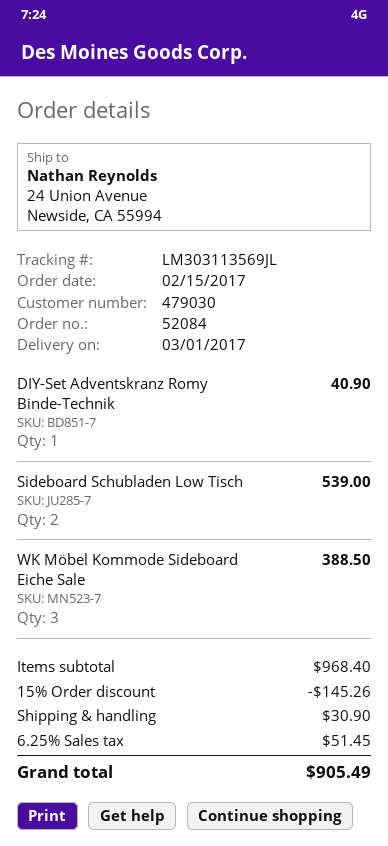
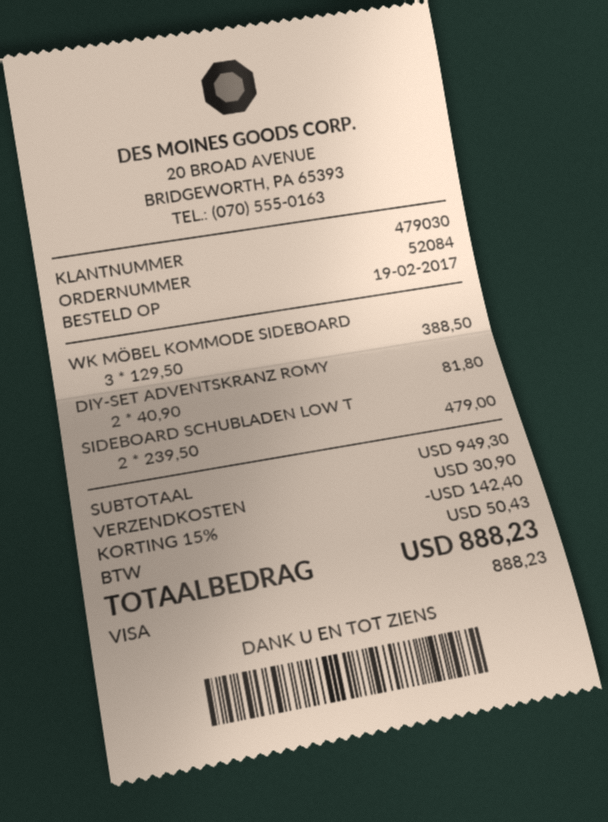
order date: 2017-02-15 -> 2017-02-19
DIY-Set Adventskranz Romy Binde-Technik: 1 for 40.90 -> 2 for 81.80
Sideboard Schubladen Low Tisch: 2 for 539.00 -> 2 for 479.00
subtotal: 968.40 -> 949.30
discount: 15% = 145.26 -> 15% = 142.40
tax: 51.45 -> 50.43
total: 905.49 -> 888.23

